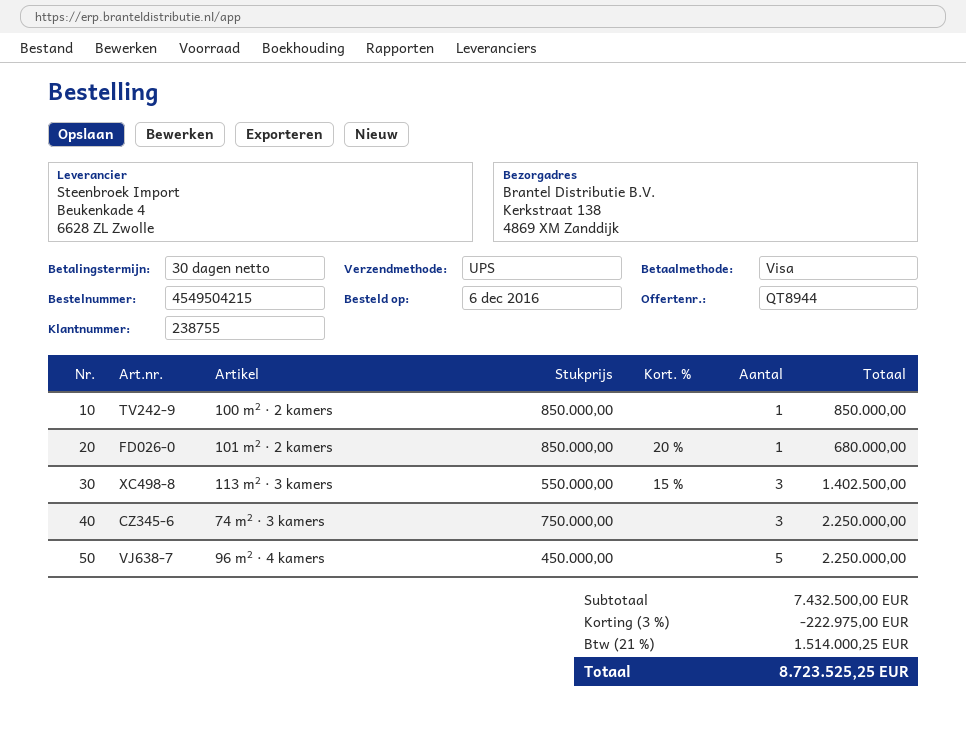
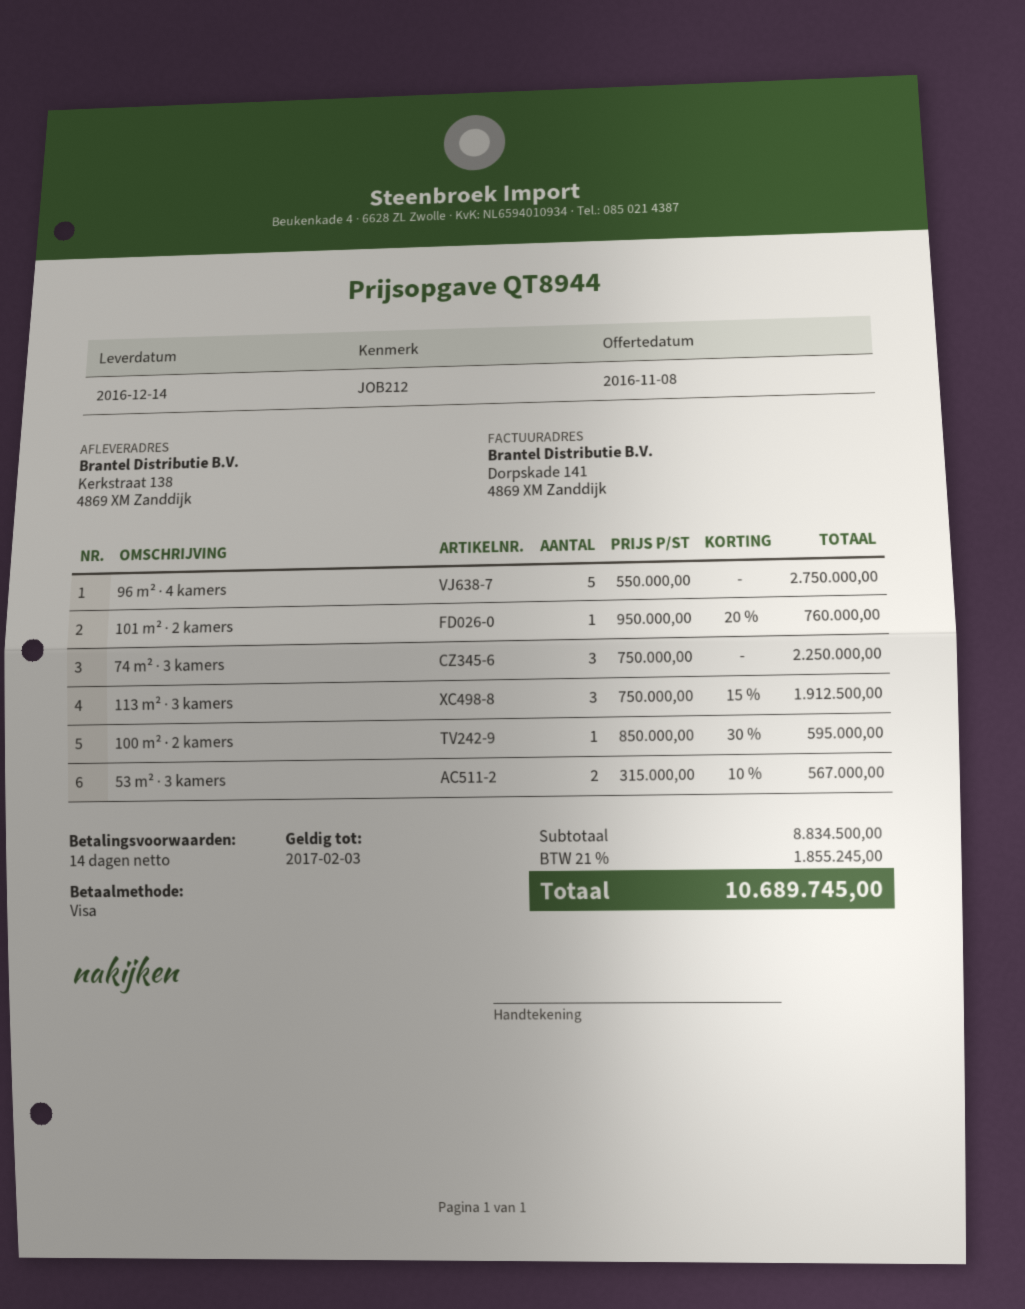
payment terms: 30 days -> 14 days
100 m² · 2 kamers: 1 x 850000.00 = 850000.00 -> 1 x 850000.00 - 30% = 595000.00
101 m² · 2 kamers: 1 x 850000.00 - 20% = 680000.00 -> 1 x 950000.00 - 20% = 760000.00
113 m² · 3 kamers: 3 x 550000.00 - 15% = 1402500.00 -> 3 x 750000.00 - 15% = 1912500.00
96 m² · 4 kamers: 5 x 450000.00 = 2250000.00 -> 5 x 550000.00 = 2750000.00
53 m² · 3 kamers: none -> 2 x 315000.00 - 10% = 567000.00
subtotal: 7432500.00 -> 8834500.00
discount: 3% = 222975.00 -> none
tax: 21% = 1514000.25 -> 21% = 1855245.00
total: 8723525.25 -> 10689745.00

